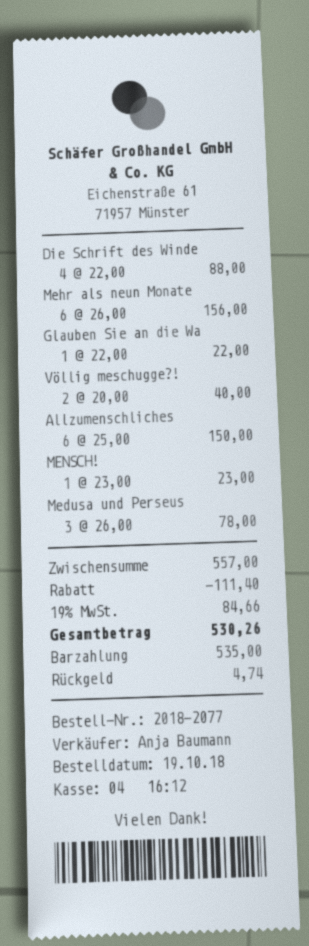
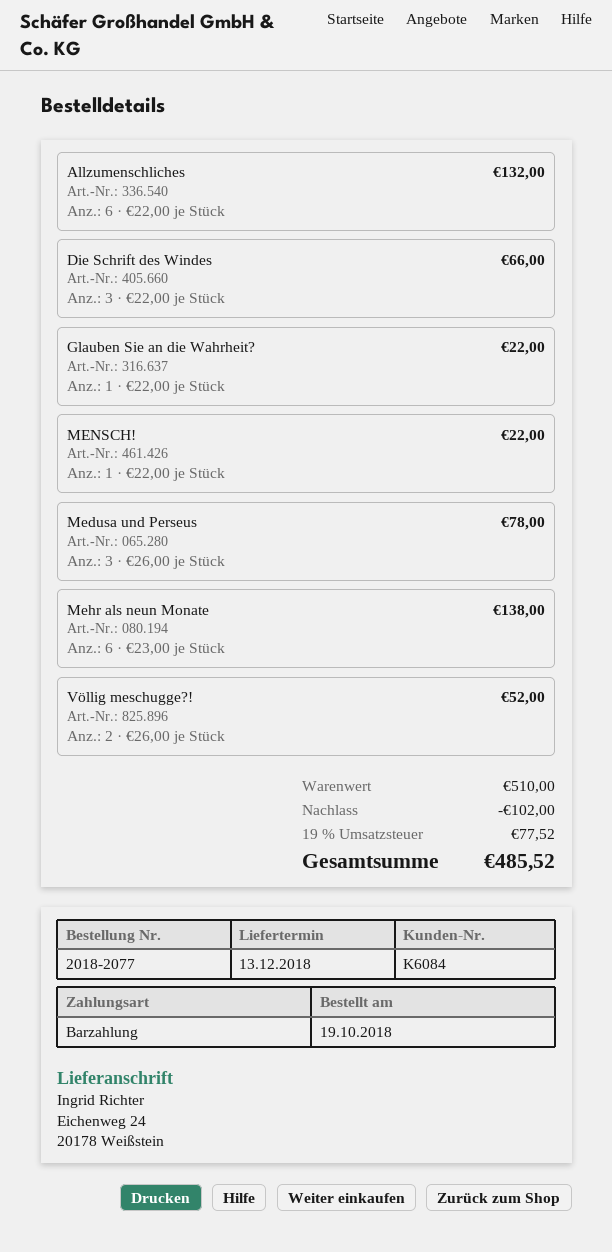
Die Schrift des Winde: 4 x 22.00 = 88.00 -> 3 x 22.00 = 66.00
Mehr als neun Monate: 6 x 26.00 = 156.00 -> 6 x 23.00 = 138.00
Völlig meschugge?!: 2 x 20.00 = 40.00 -> 2 x 26.00 = 52.00
Allzumenschliches: 6 x 25.00 = 150.00 -> 6 x 22.00 = 132.00
MENSCH!: 1 x 23.00 = 23.00 -> 1 x 22.00 = 22.00
subtotal: 557.00 -> 510.00
discount: 111.40 -> 102.00
tax: 19% = 84.66 -> 19% = 77.52
total: 530.26 -> 485.52

